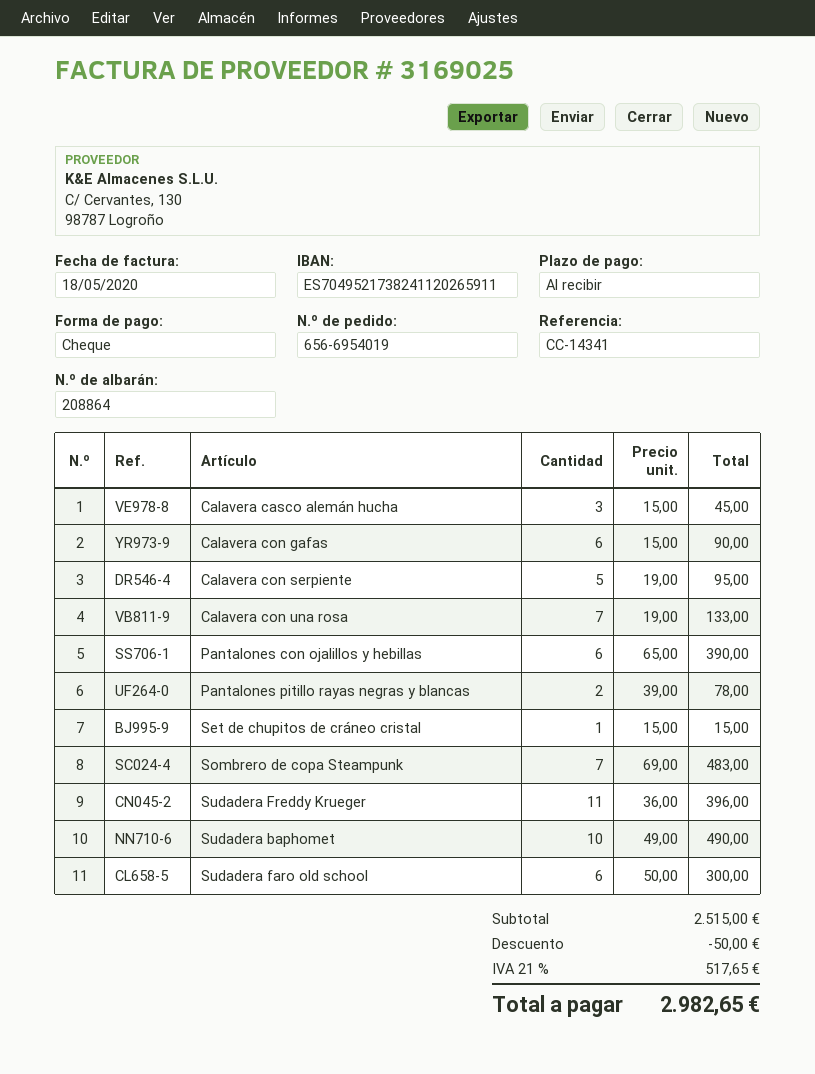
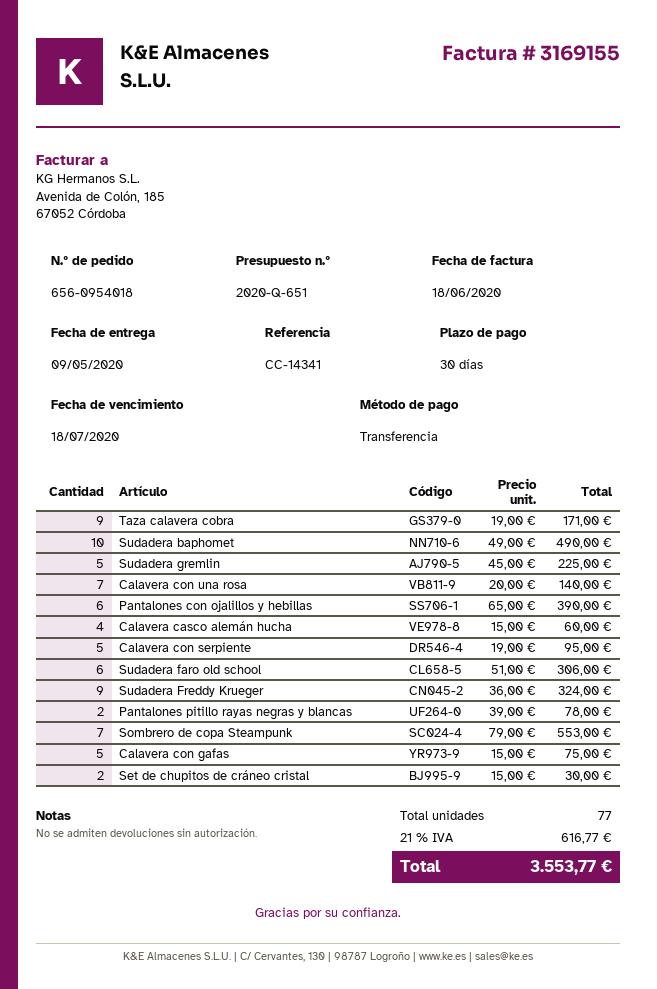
order number: 656-6954019 -> 656-0954018
invoice number: 3169025 -> 3169155
invoice date: 2020-05-18 -> 2020-06-18
payment terms: on receipt -> 30 days
payment method: cheque -> bank transfer
Calavera casco alemán hucha: 3 x 15.00 = 45.00 -> 4 x 15.00 = 60.00
Calavera con gafas: 6 x 15.00 = 90.00 -> 5 x 15.00 = 75.00
Calavera con una rosa: 7 x 19.00 = 133.00 -> 7 x 20.00 = 140.00
Set de chupitos de cráneo cristal: 1 x 15.00 = 15.00 -> 2 x 15.00 = 30.00
Sombrero de copa Steampunk: 7 x 69.00 = 483.00 -> 7 x 79.00 = 553.00
Sudadera Freddy Krueger: 11 x 36.00 = 396.00 -> 9 x 36.00 = 324.00
Sudadera faro old school: 6 x 50.00 = 300.00 -> 6 x 51.00 = 306.00
Taza calavera cobra: none -> 9 x 19.00 = 171.00
Sudadera gremlin: none -> 5 x 45.00 = 225.00
discount: 50.00 -> none
tax: 21% = 517.65 -> 21% = 616.77
total: 2982.65 -> 3553.77

